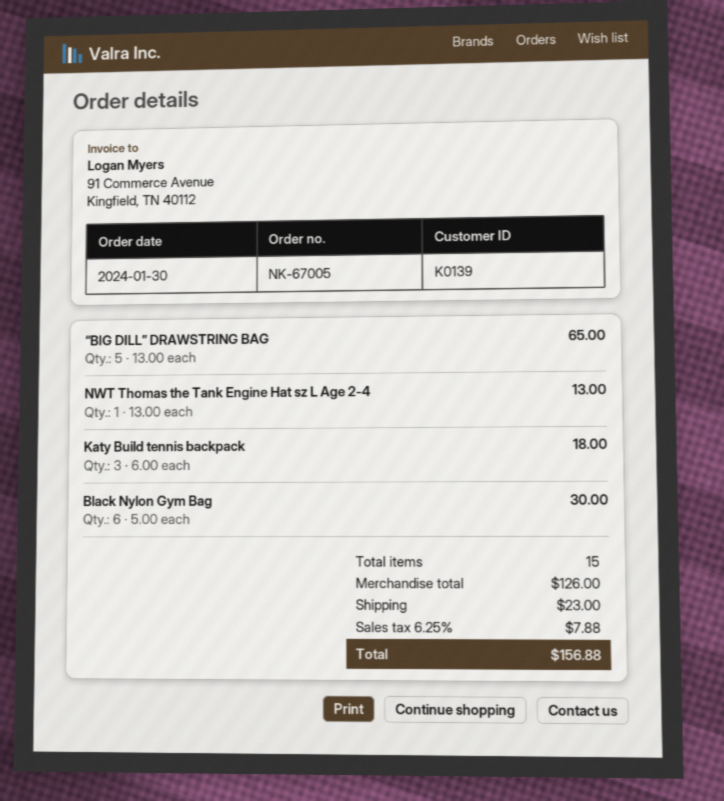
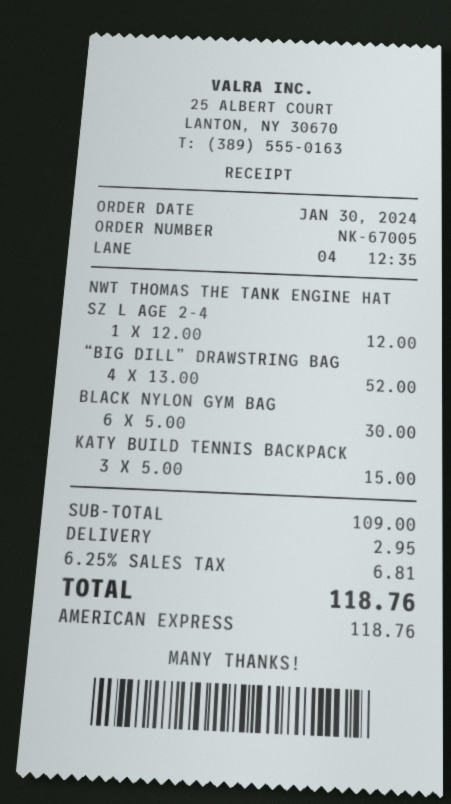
“BIG DILL” DRAWSTRING BAG: 5 x 13.00 = 65.00 -> 4 x 13.00 = 52.00
NWT Thomas the Tank Engine Hat sz L Age 2-4: 1 x 13.00 = 13.00 -> 1 x 12.00 = 12.00
Katy Build tennis backpack: 3 x 6.00 = 18.00 -> 3 x 5.00 = 15.00
subtotal: 126.00 -> 109.00
shipping: 23.00 -> 2.95
tax: 6.25% = 7.88 -> 6.25% = 6.81
total: 156.88 -> 118.76

